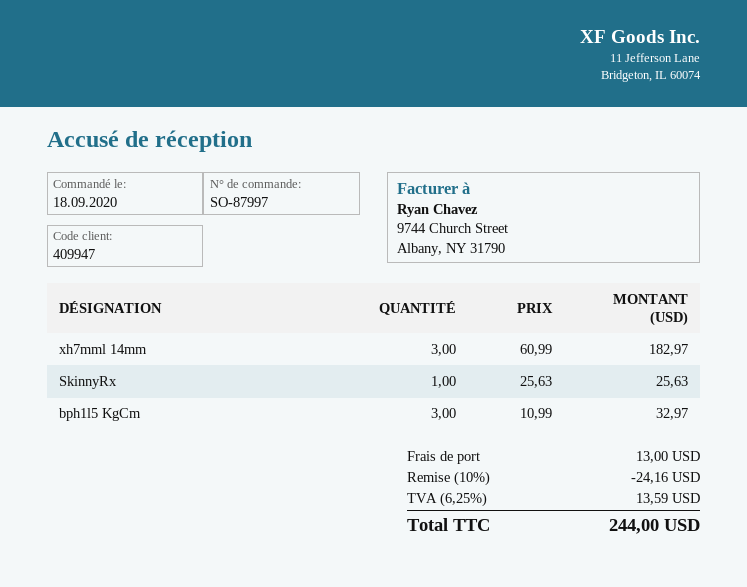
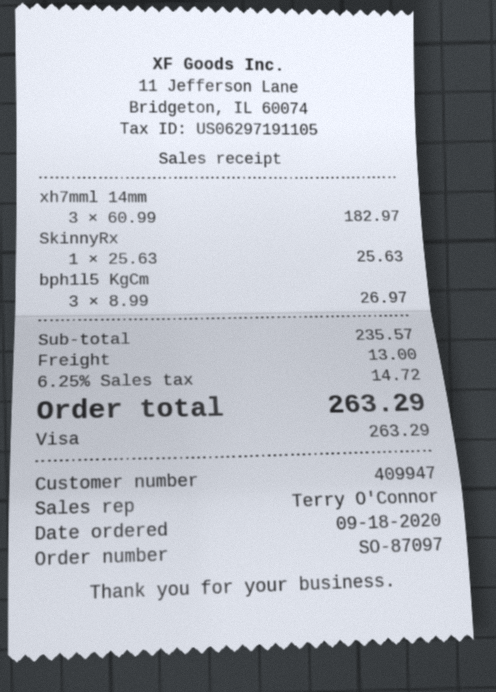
order number: SO-87997 -> SO-87097
bph1l5 KgCm: 3 x 10.99 = 32.97 -> 3 x 8.99 = 26.97
discount: 10% = 24.16 -> none
tax: 6.25% = 13.59 -> 6.25% = 14.72
total: 244.00 -> 263.29

